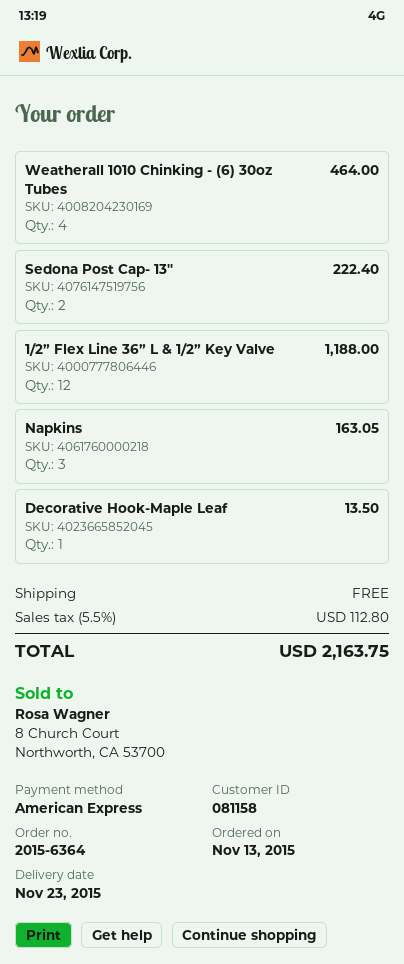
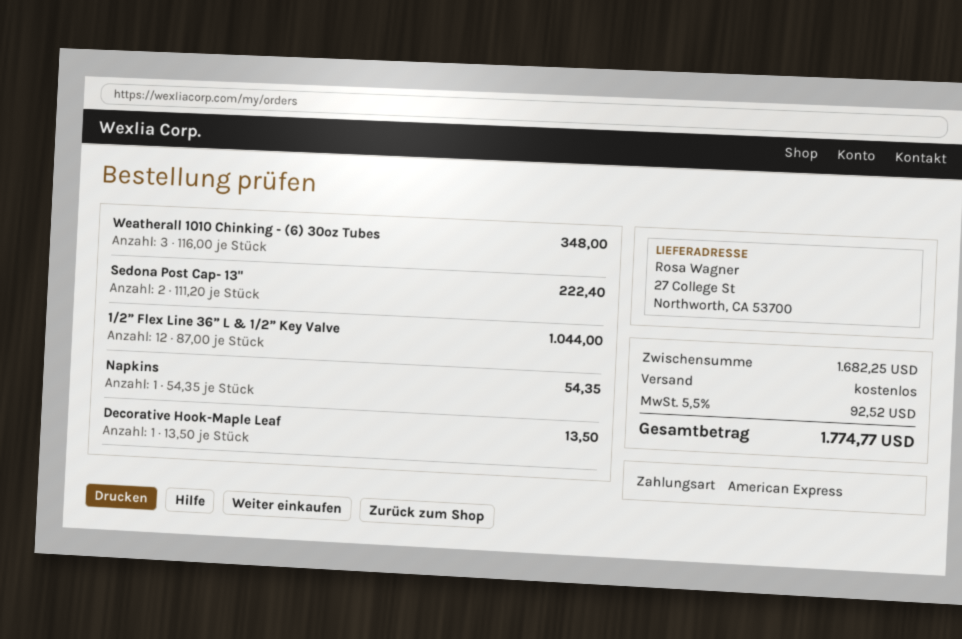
Weatherall 1010 Chinking - (6) 30oz Tubes: 4 for 464.00 -> 3 for 348.00
1/2” Flex Line 36” L & 1/2” Key Valve: 12 for 1188.00 -> 12 for 1044.00
Napkins: 3 for 163.05 -> 1 for 54.35
tax: 5.5% = 112.80 -> 5.5% = 92.52
total: 2163.75 -> 1774.77

